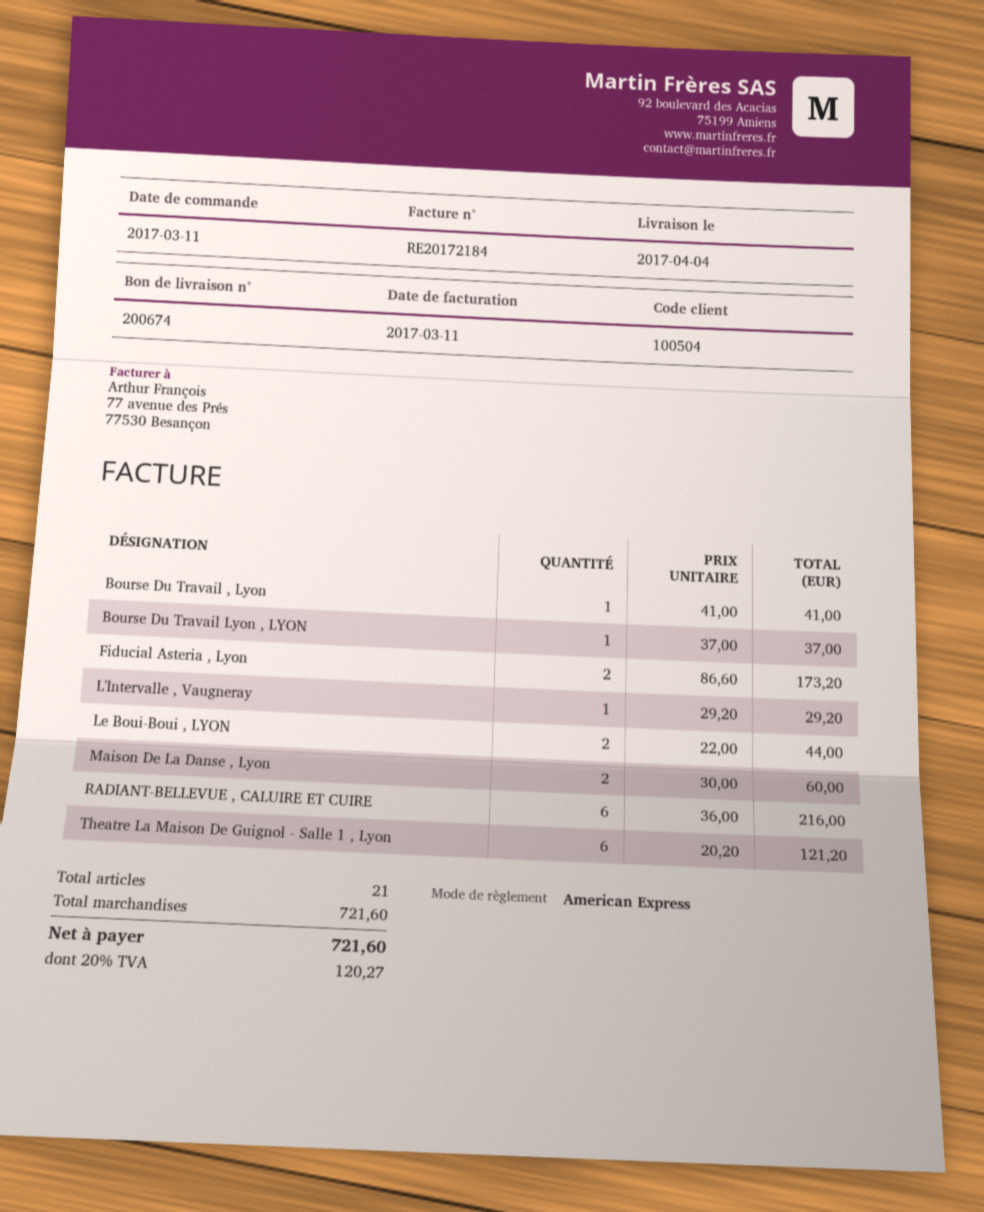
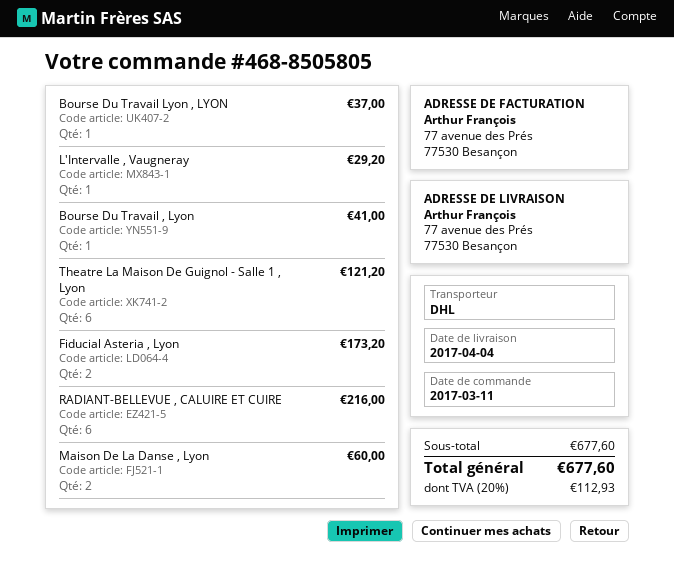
Le Boui-Boui , LYON: 2 for 44.00 -> none
subtotal: 721.60 -> 677.60
tax: 20% = 120.27 -> 20% = 112.93
total: 721.60 -> 677.60

